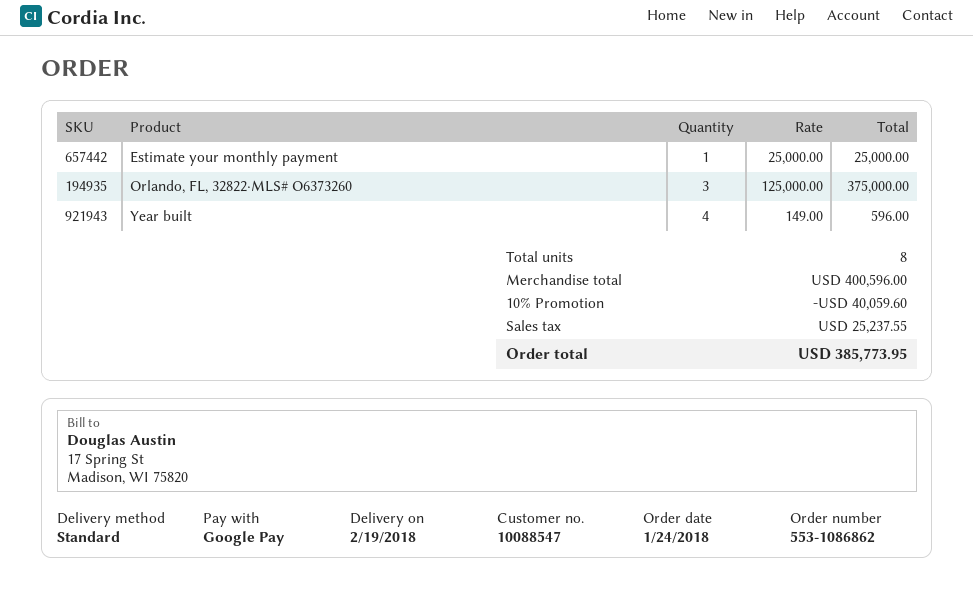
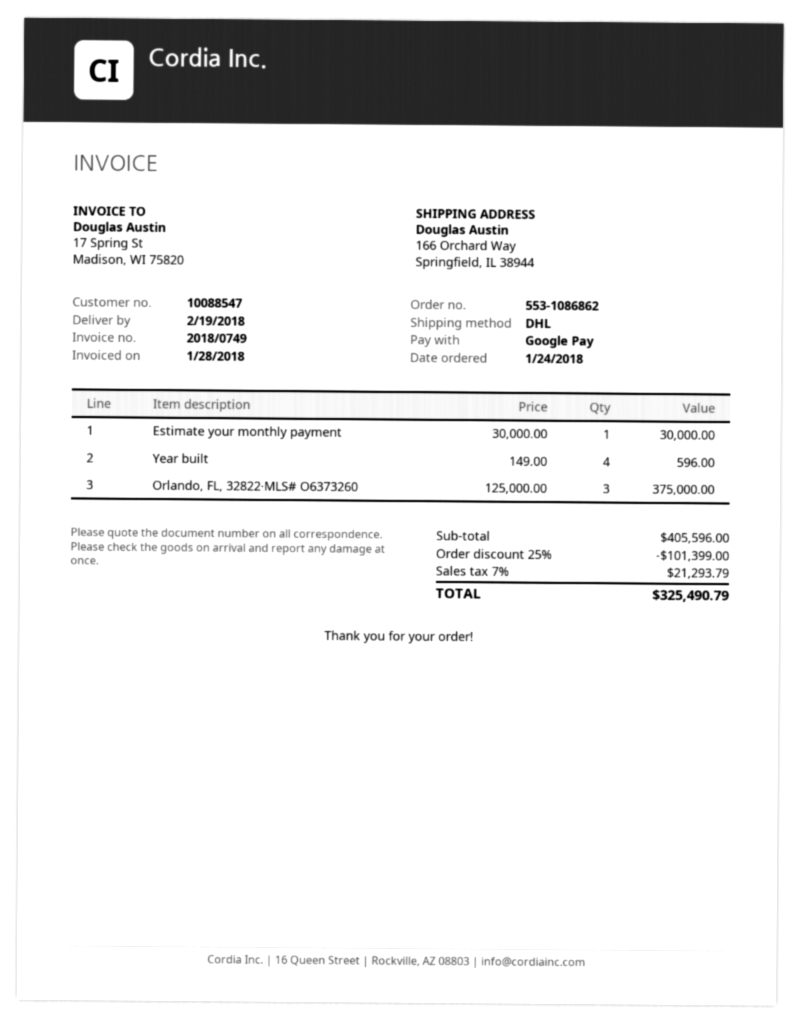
shipping method: standard -> DHL
Estimate your monthly payment: 1 x 25000.00 = 25000.00 -> 1 x 30000.00 = 30000.00
subtotal: 400596.00 -> 405596.00
discount: 10% = 40059.60 -> 25% = 101399.00
tax: 25237.55 -> 21293.79
total: 385773.95 -> 325490.79

